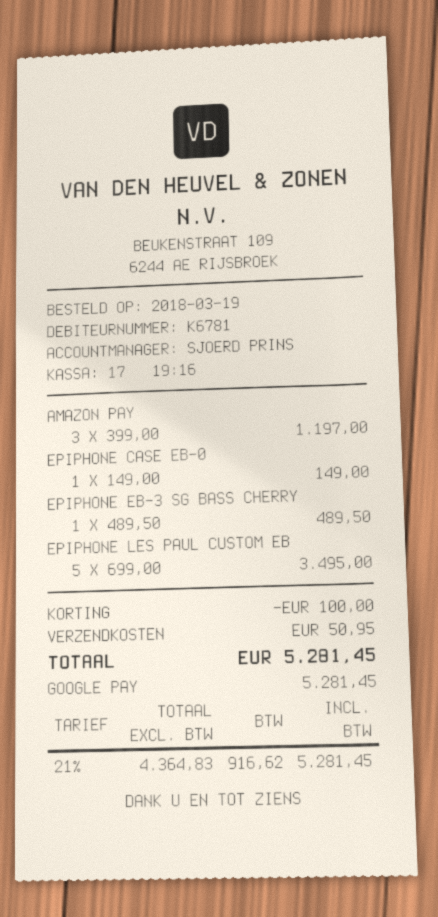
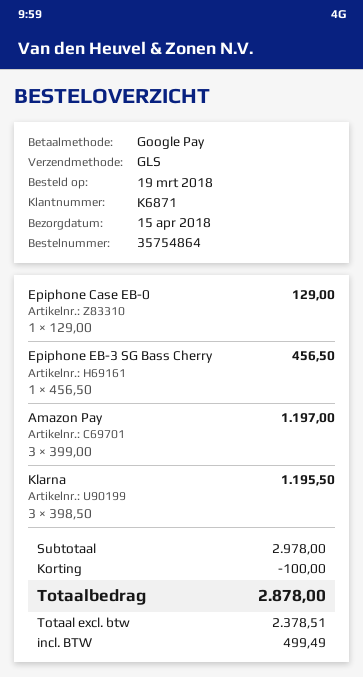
customer number: K6781 -> K6871
EPIPHONE CASE EB-0: 1 x 149.00 = 149.00 -> 1 x 129.00 = 129.00
EPIPHONE EB-3 SG BASS CHERRY: 1 x 489.50 = 489.50 -> 1 x 456.50 = 456.50
EPIPHONE LES PAUL CUSTOM EB: 5 x 699.00 = 3495.00 -> none
Klarna: none -> 3 x 398.50 = 1195.50
shipping: 50.95 -> none
net: 4364.83 -> 2378.51
tax: 916.62 -> 499.49
total: 5281.45 -> 2878.00

